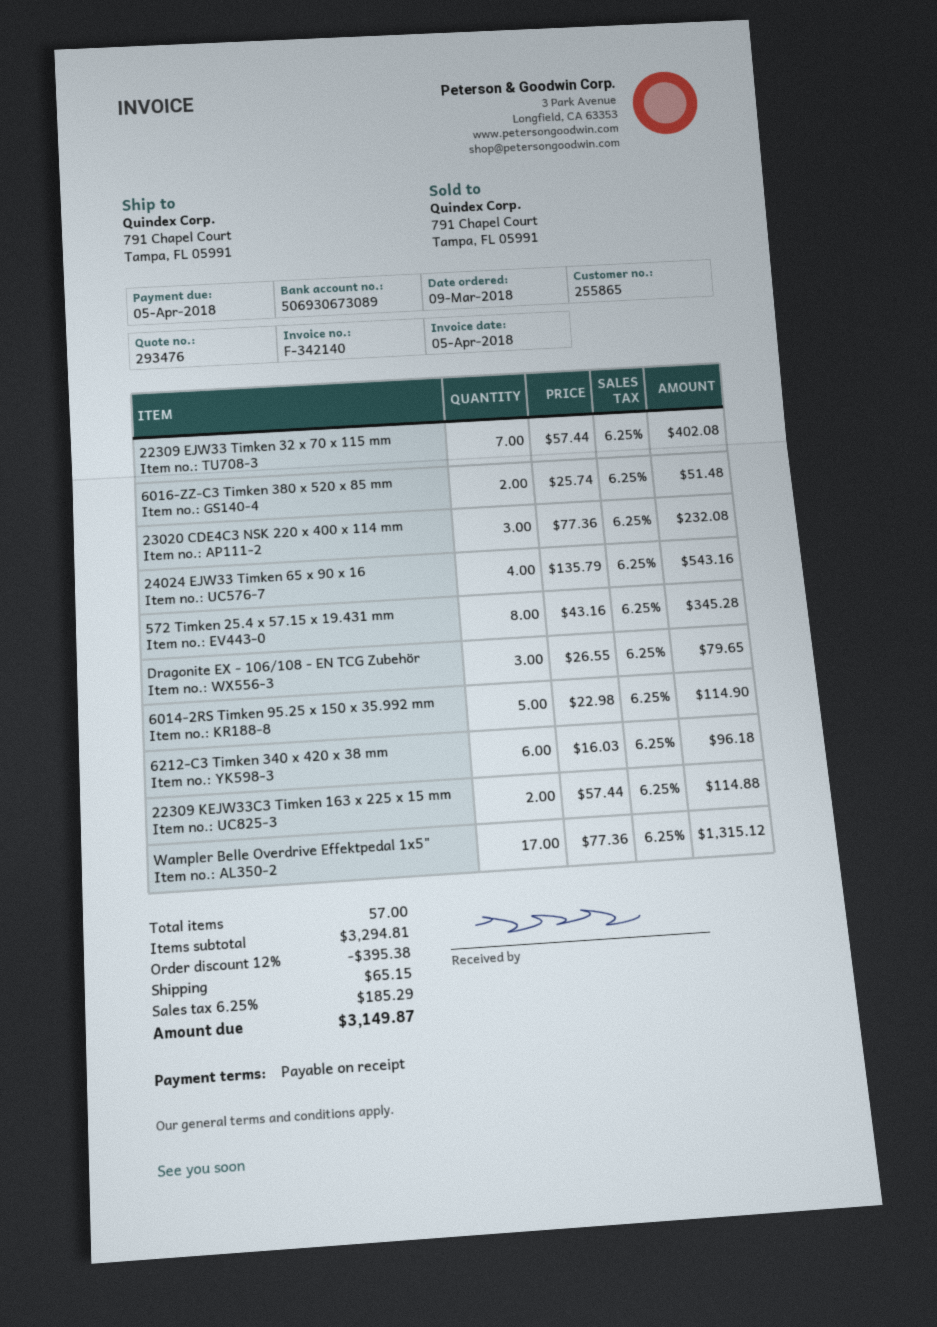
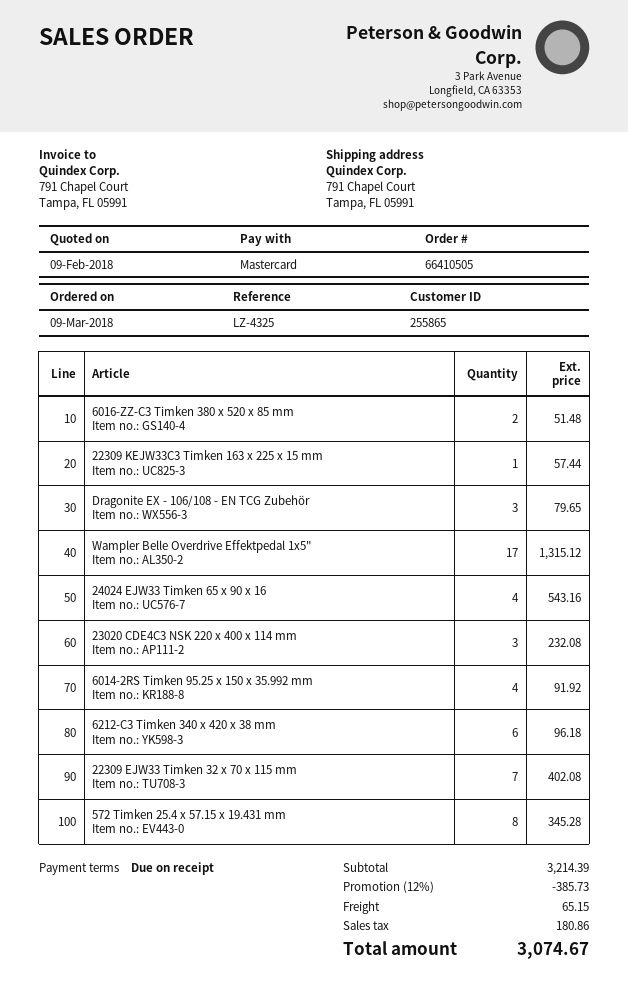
6014-2RS Timken 95.25 x 150 x 35.992 mm: 5 for 114.90 -> 4 for 91.92
22309 KEJW33C3 Timken 163 x 225 x 15 mm: 2 for 114.88 -> 1 for 57.44
subtotal: 3294.81 -> 3214.39
discount: 12% = 395.38 -> 12% = 385.73
tax: 185.29 -> 180.86
total: 3149.87 -> 3074.67

